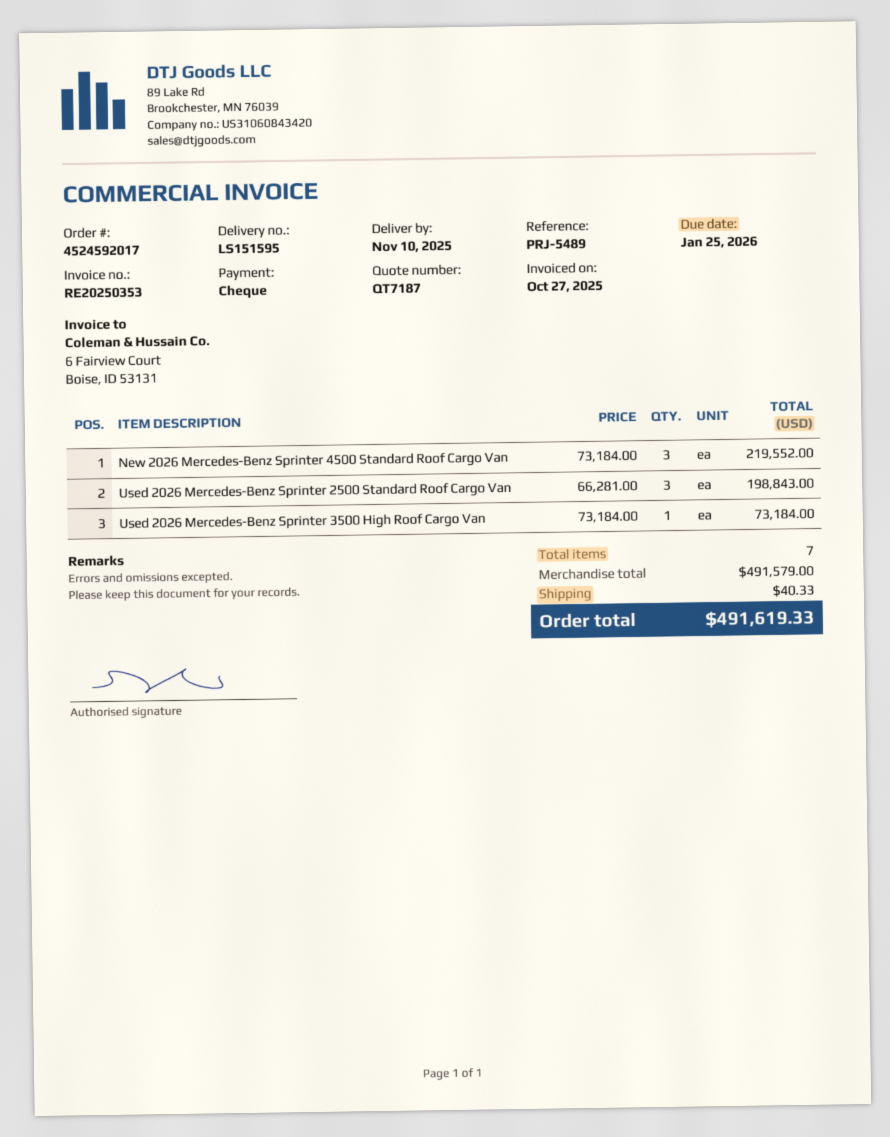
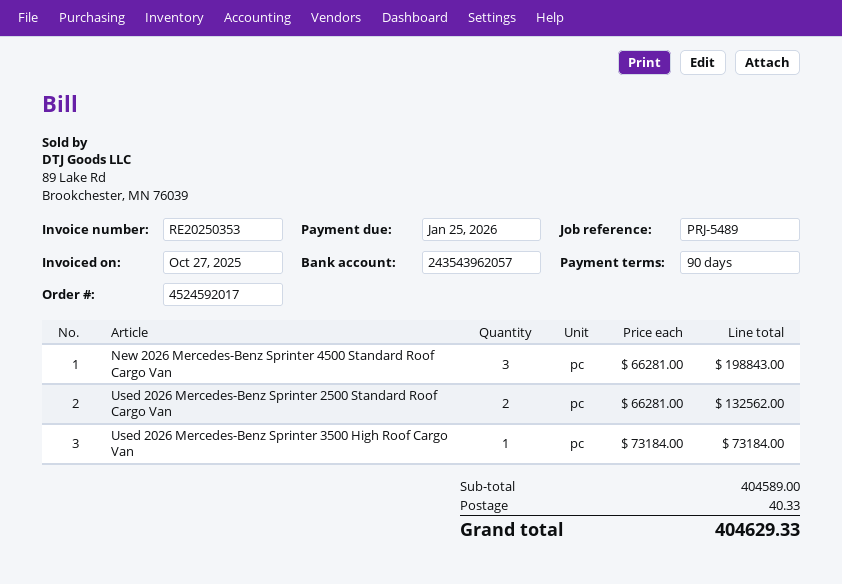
New 2026 Mercedes-Benz Sprinter 4500 Standard Roof Cargo Van: 3 x 73184.00 = 219552.00 -> 3 x 66281.00 = 198843.00
Used 2026 Mercedes-Benz Sprinter 2500 Standard Roof Cargo Van: 3 x 66281.00 = 198843.00 -> 2 x 66281.00 = 132562.00
subtotal: 491579.00 -> 404589.00
total: 491619.33 -> 404629.33

